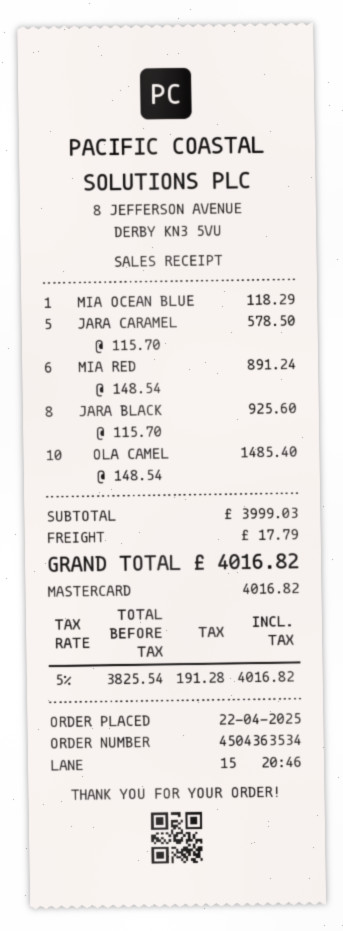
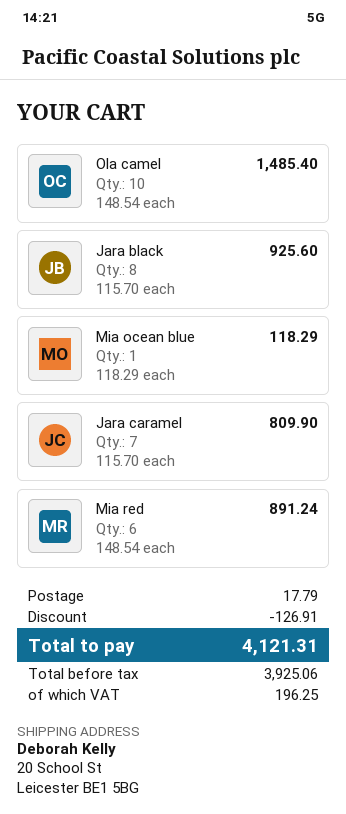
JARA CARAMEL: 5 x 115.70 = 578.50 -> 7 x 115.70 = 809.90
discount: none -> 126.91
net: 3825.54 -> 3925.06
tax: 191.28 -> 196.25
total: 4016.82 -> 4121.31

